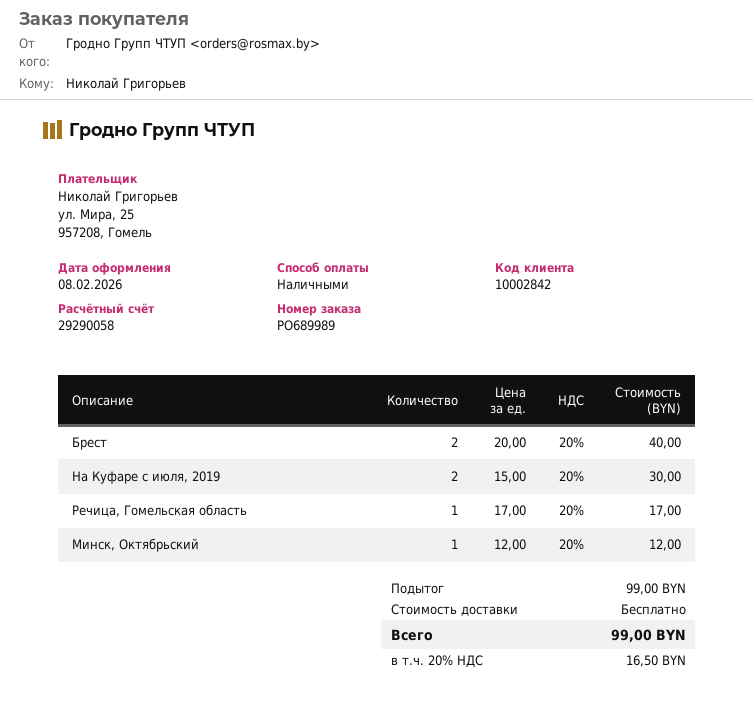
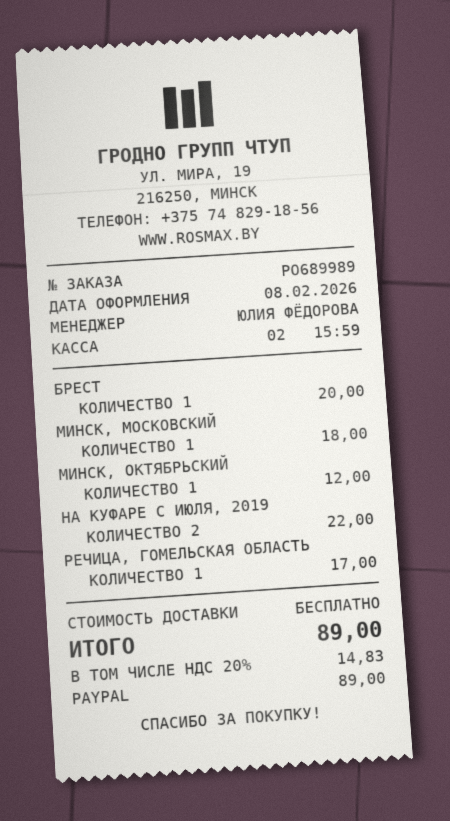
payment method: cash -> PayPal
Брест: 2 for 40.00 -> 1 for 20.00
На Куфаре с июля, 2019: 2 for 30.00 -> 2 for 22.00
МИНСК, МОСКОВСКИЙ: none -> 1 for 18.00
tax: 20% = 16.50 -> 20% = 14.83
total: 99.00 -> 89.00

